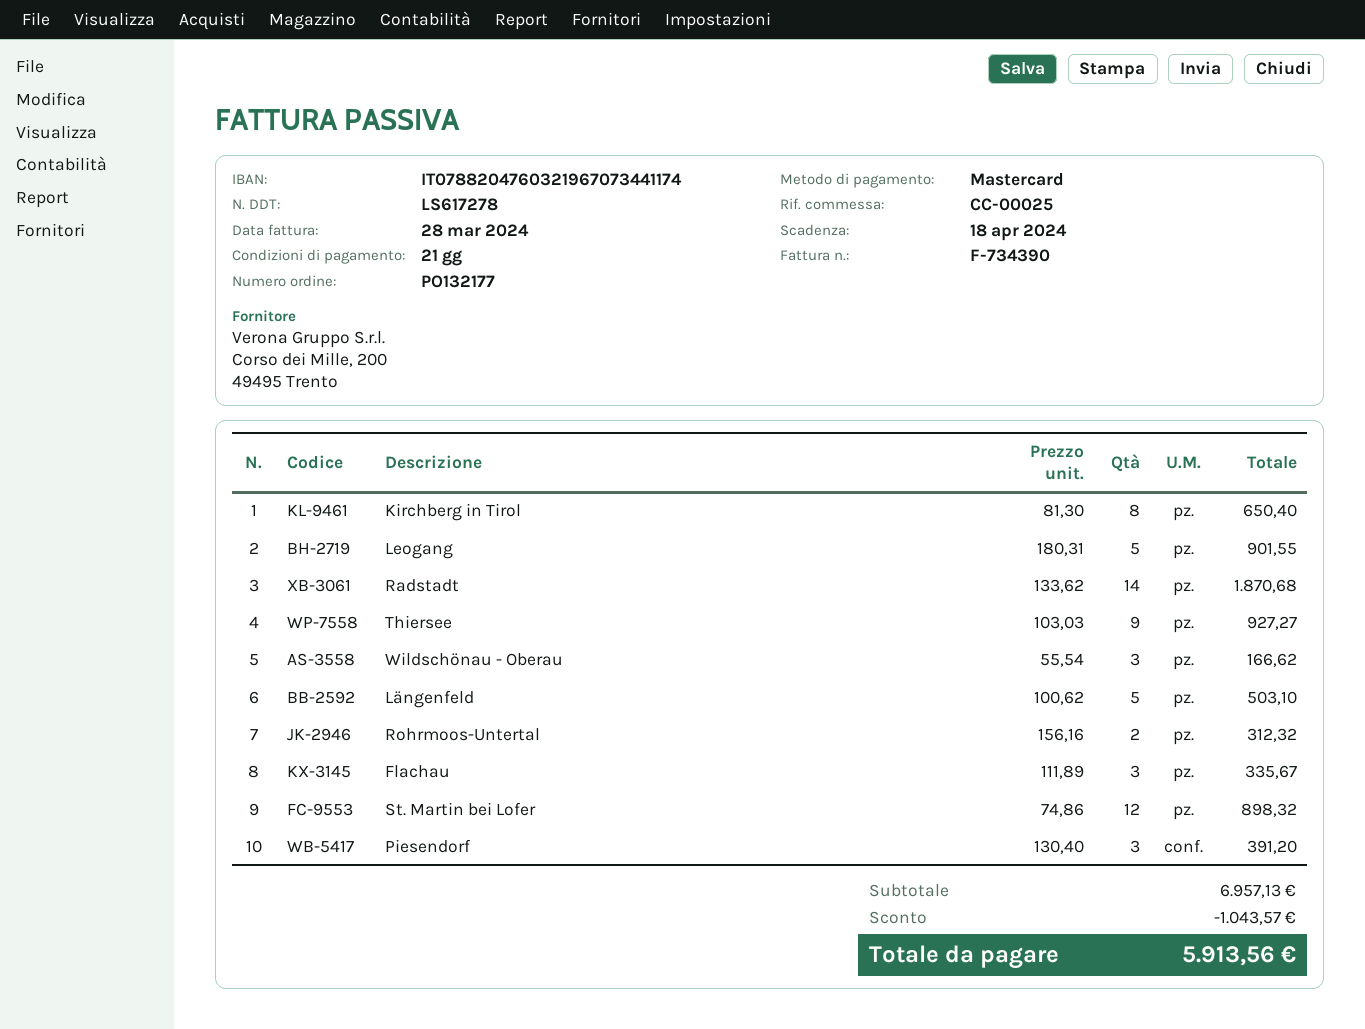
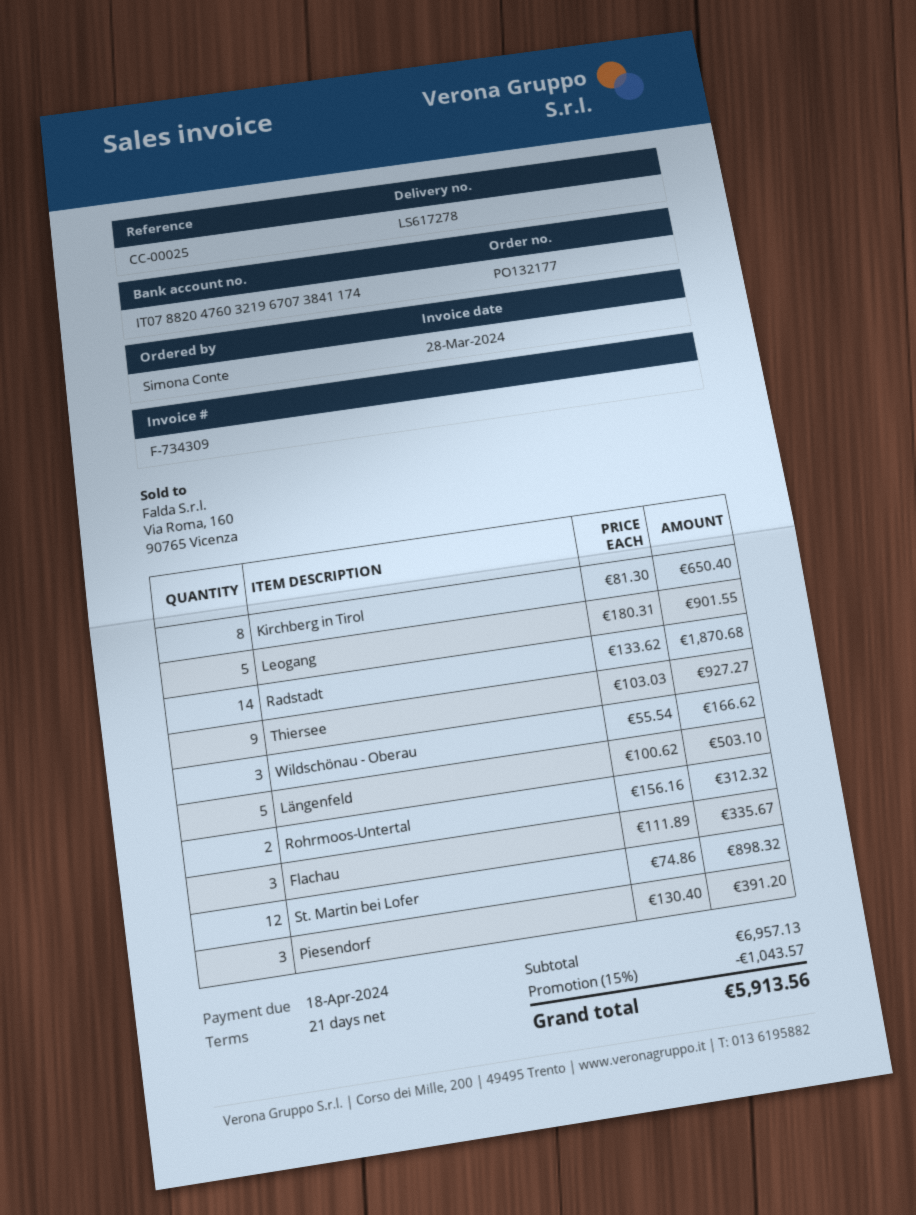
invoice number: F-734390 -> F-734309
bank account: IT0788204760321967073441174 -> IT0788204760321967073841174

